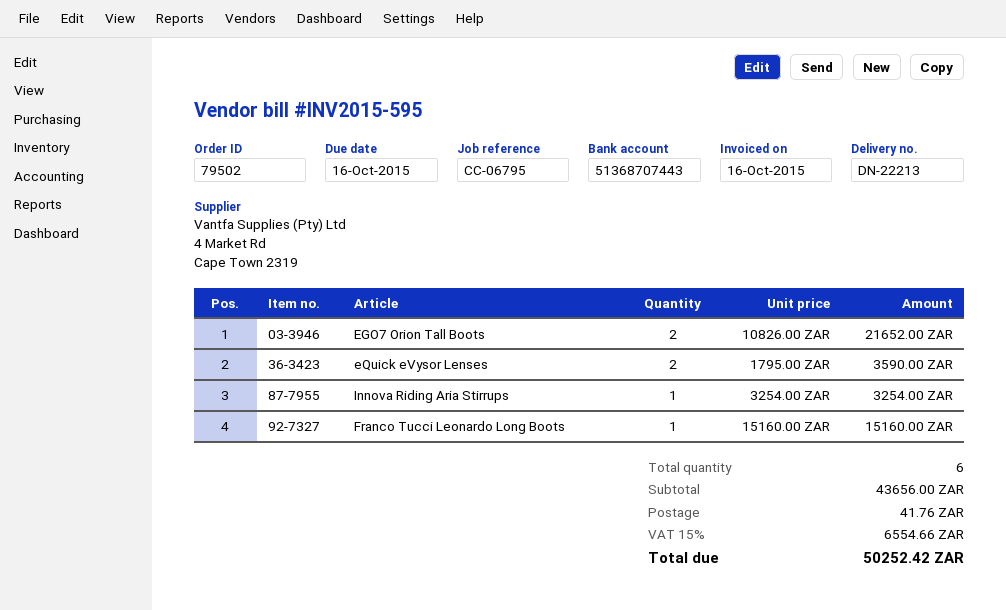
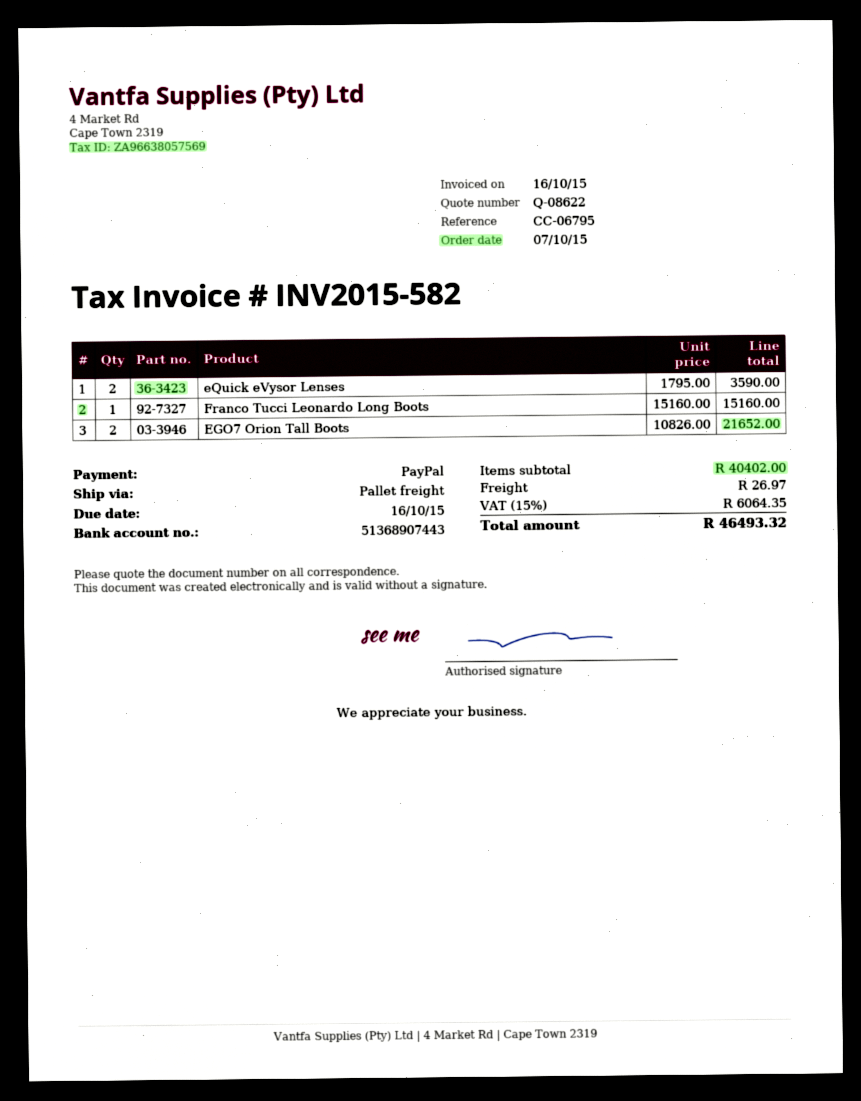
invoice number: INV2015-595 -> INV2015-582
bank account: 51368707443 -> 51368907443
Innova Riding Aria Stirrups: 1 x 3254.00 = 3254.00 -> none
subtotal: 43656.00 -> 40402.00
shipping: 41.76 -> 26.97
tax: 15% = 6554.66 -> 15% = 6064.35
total: 50252.42 -> 46493.32

